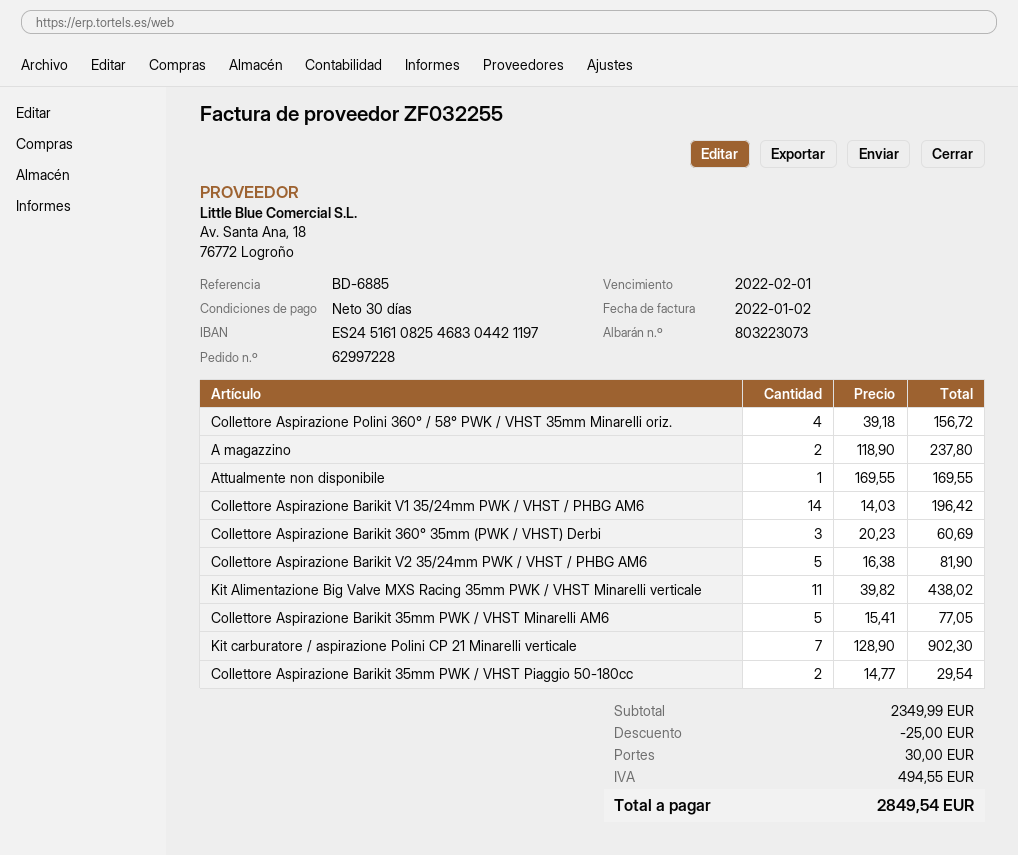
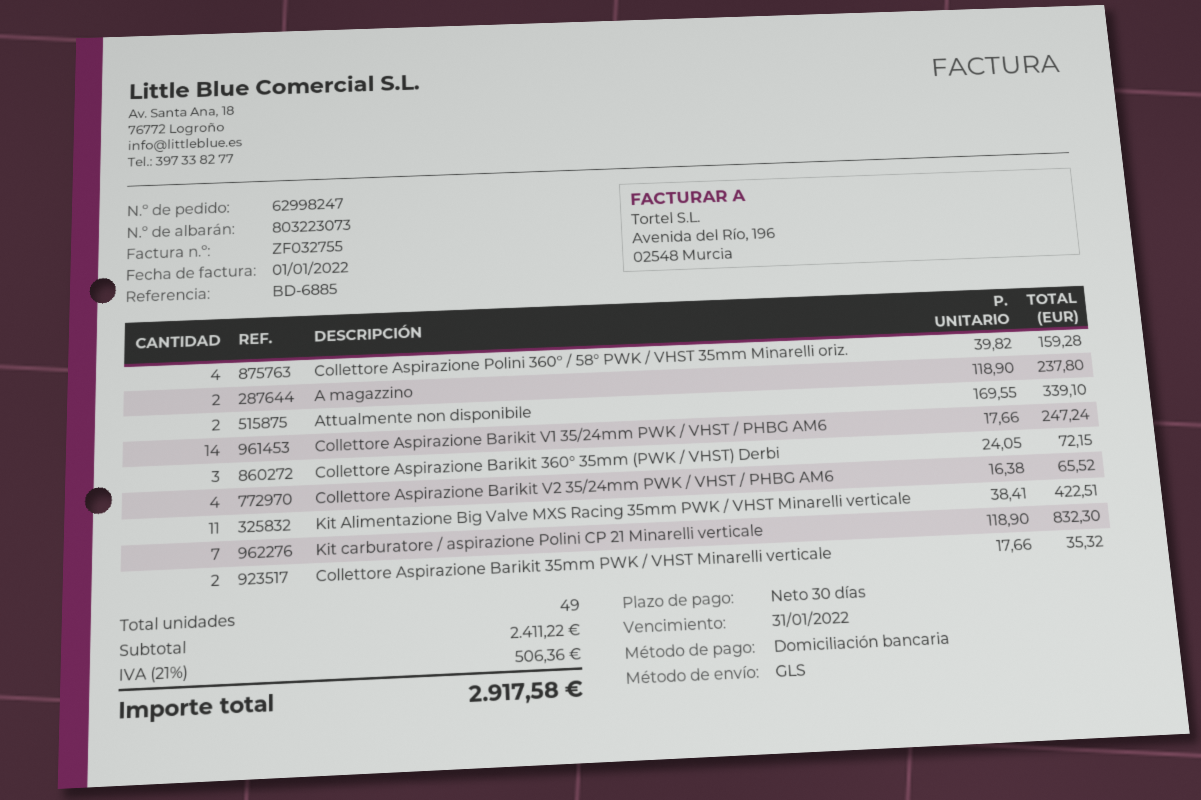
order number: 62997228 -> 62998247
invoice number: ZF032255 -> ZF032755
invoice date: 2022-01-02 -> 2022-01-01
due date: 2022-02-01 -> 2022-01-31
Collettore Aspirazione Polini 360° / 58° PWK / VHST 35mm Minarelli oriz.: 4 x 39.18 = 156.72 -> 4 x 39.82 = 159.28
Attualmente non disponibile: 1 x 169.55 = 169.55 -> 2 x 169.55 = 339.10
Collettore Aspirazione Barikit V1 35/24mm PWK / VHST / PHBG AM6: 14 x 14.03 = 196.42 -> 14 x 17.66 = 247.24
Collettore Aspirazione Barikit 360° 35mm (PWK / VHST) Derbi: 3 x 20.23 = 60.69 -> 3 x 24.05 = 72.15
Collettore Aspirazione Barikit V2 35/24mm PWK / VHST / PHBG AM6: 5 x 16.38 = 81.90 -> 4 x 16.38 = 65.52
Kit Alimentazione Big Valve MXS Racing 35mm PWK / VHST Minarelli verticale: 11 x 39.82 = 438.02 -> 11 x 38.41 = 422.51
Collettore Aspirazione Barikit 35mm PWK / VHST Minarelli AM6: 5 x 15.41 = 77.05 -> none
Kit carburatore / aspirazione Polini CP 21 Minarelli verticale: 7 x 128.90 = 902.30 -> 7 x 118.90 = 832.30
Collettore Aspirazione Barikit 35mm PWK / VHST Piaggio 50-180cc: 2 x 14.77 = 29.54 -> none
Collettore Aspirazione Barikit 35mm PWK / VHST Minarelli verticale: none -> 2 x 17.66 = 35.32
subtotal: 2349.99 -> 2411.22
discount: 25.00 -> none
shipping: 30.00 -> none
tax: 494.55 -> 506.36
total: 2849.54 -> 2917.58

